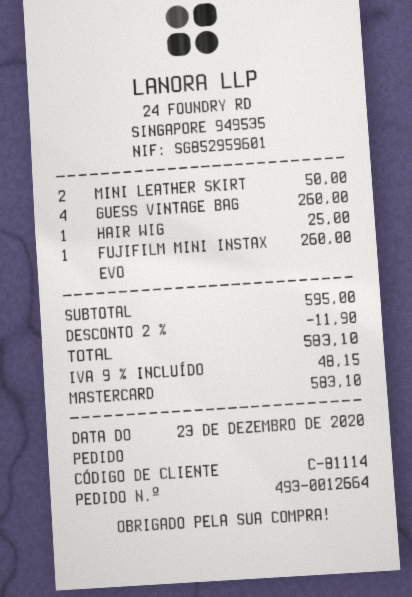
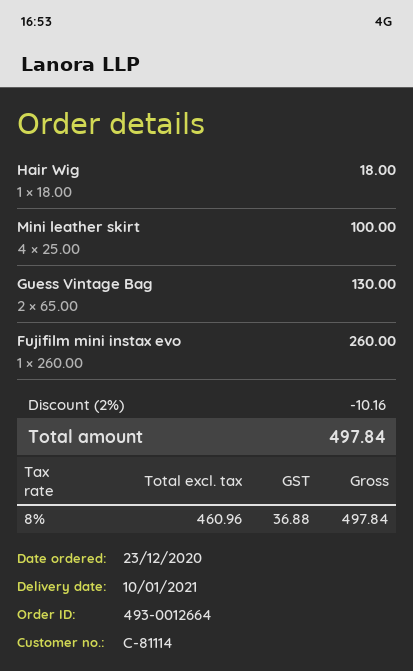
MINI LEATHER SKIRT: 2 for 50.00 -> 4 for 100.00
GUESS VINTAGE BAG: 4 for 260.00 -> 2 for 130.00
HAIR WIG: 1 for 25.00 -> 1 for 18.00
discount: 2% = 11.90 -> 2% = 10.16
tax: 9% = 48.15 -> 8% = 36.88
total: 583.10 -> 497.84

